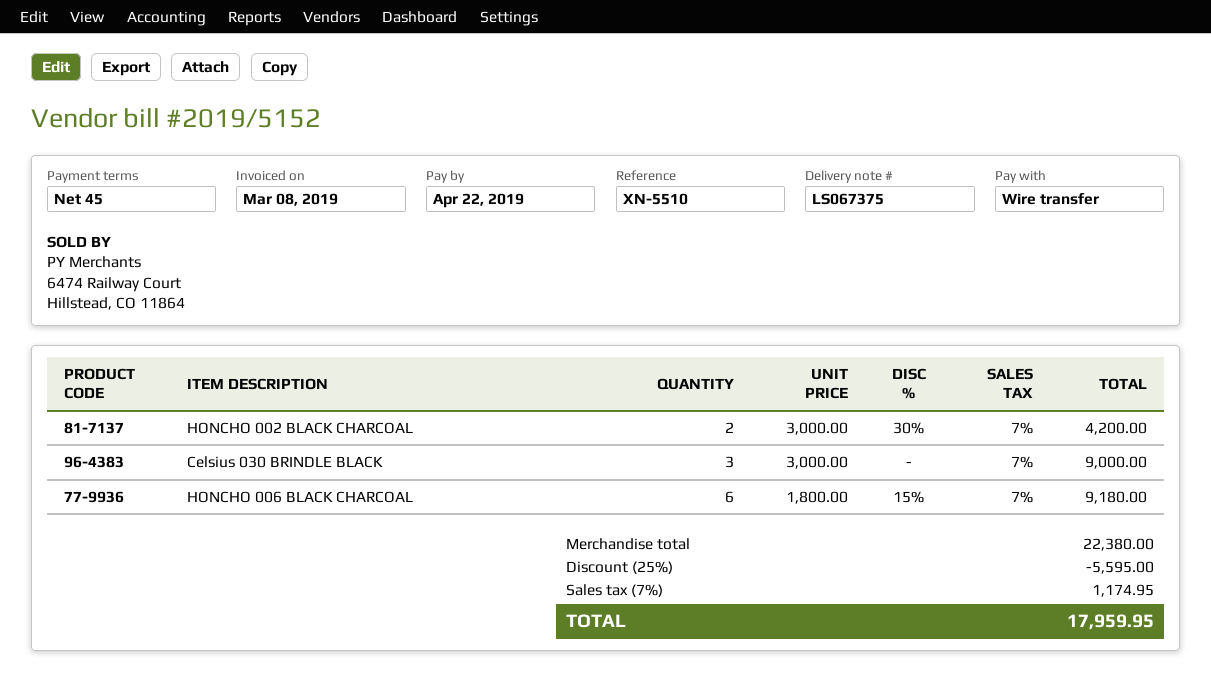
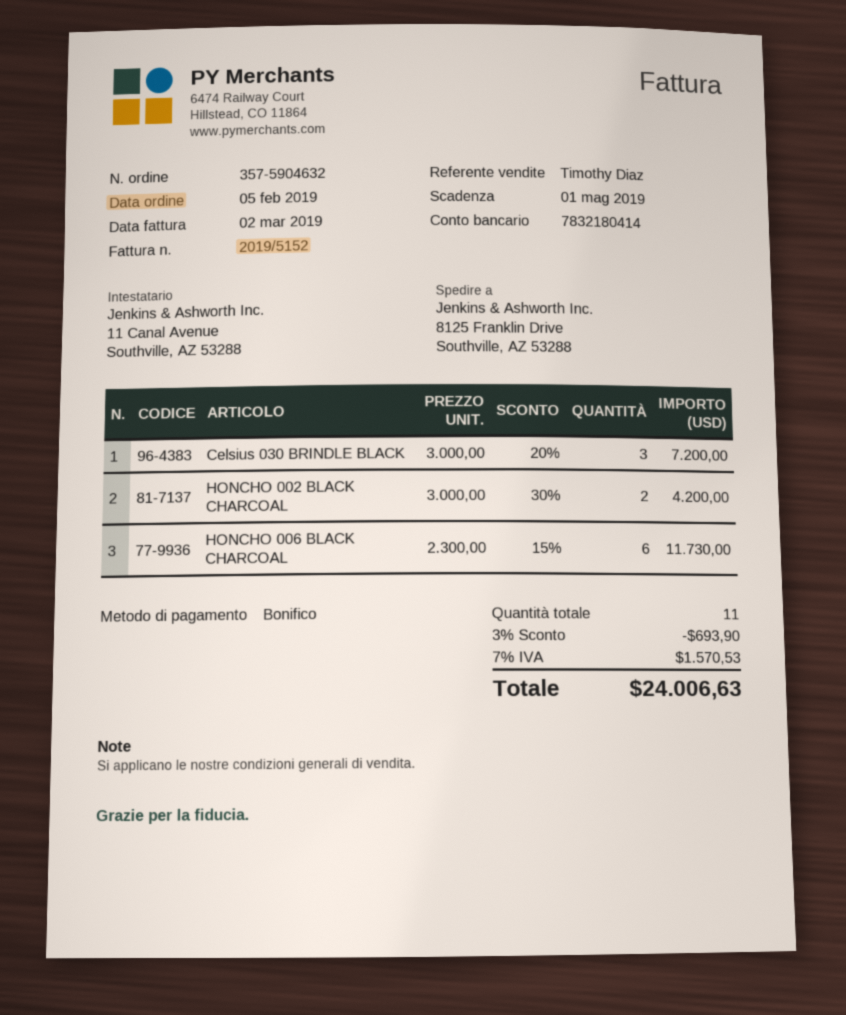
invoice date: 2019-03-08 -> 2019-03-02
due date: 2019-04-22 -> 2019-05-01
Celsius 030 BRINDLE BLACK: 3 x 3000.00 = 9000.00 -> 3 x 3000.00 - 20% = 7200.00
HONCHO 006 BLACK CHARCOAL: 6 x 1800.00 - 15% = 9180.00 -> 6 x 2300.00 - 15% = 11730.00
discount: 25% = 5595.00 -> 3% = 693.90
tax: 7% = 1174.95 -> 7% = 1570.53
total: 17959.95 -> 24006.63

